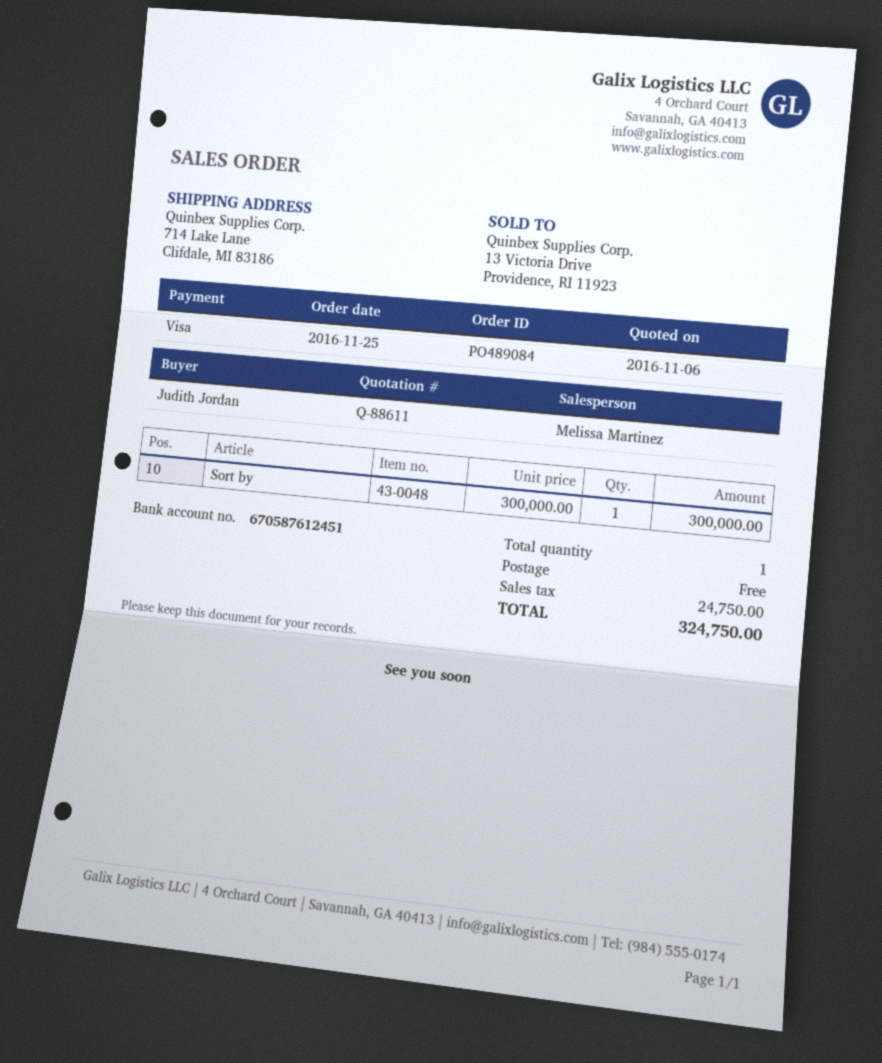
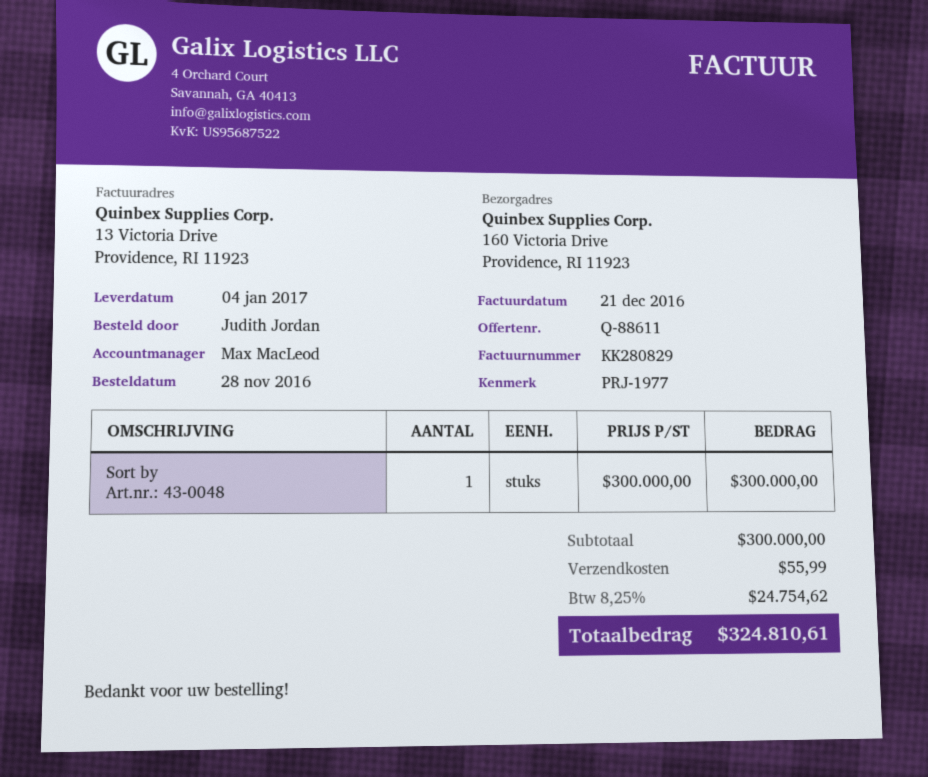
order date: 2016-11-25 -> 2016-11-28
sales rep: Melissa Martinez -> Max MacLeod
ship to: 714 Lake Lane, Clifdale, MI 83186 -> 160 Victoria Drive, Providence, RI 11923
shipping: 0.00 -> 55.99
tax: 24750.00 -> 24754.62
total: 324750.00 -> 324810.61

